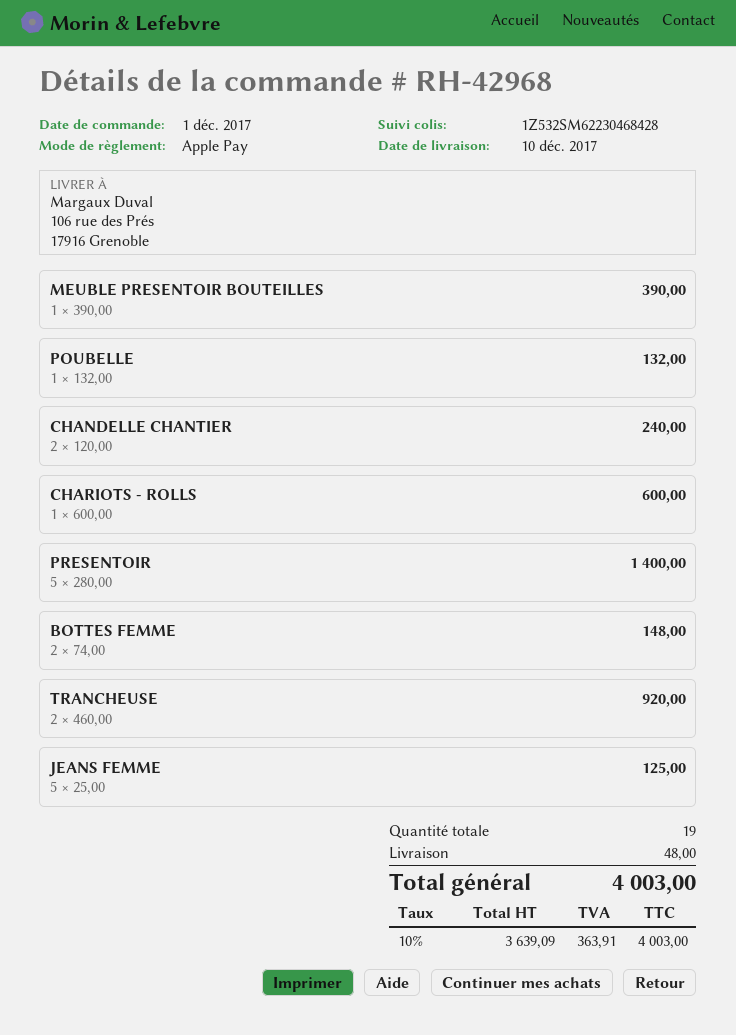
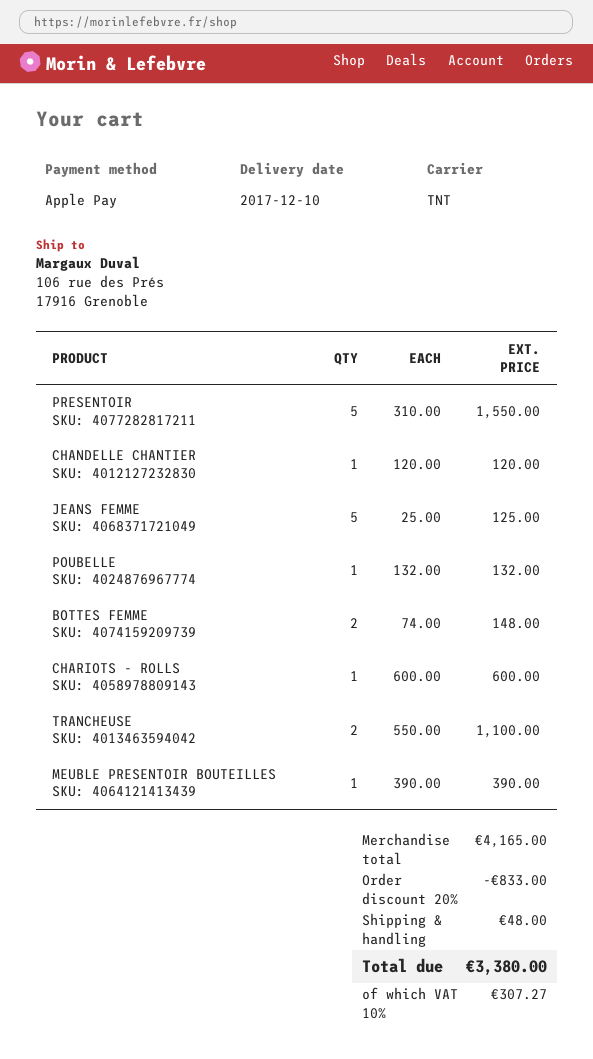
CHANDELLE CHANTIER: 2 x 120.00 = 240.00 -> 1 x 120.00 = 120.00
PRESENTOIR: 5 x 280.00 = 1400.00 -> 5 x 310.00 = 1550.00
TRANCHEUSE: 2 x 460.00 = 920.00 -> 2 x 550.00 = 1100.00
discount: none -> 20% = 833.00
tax: 10% = 363.91 -> 10% = 307.27
total: 4003.00 -> 3380.00

